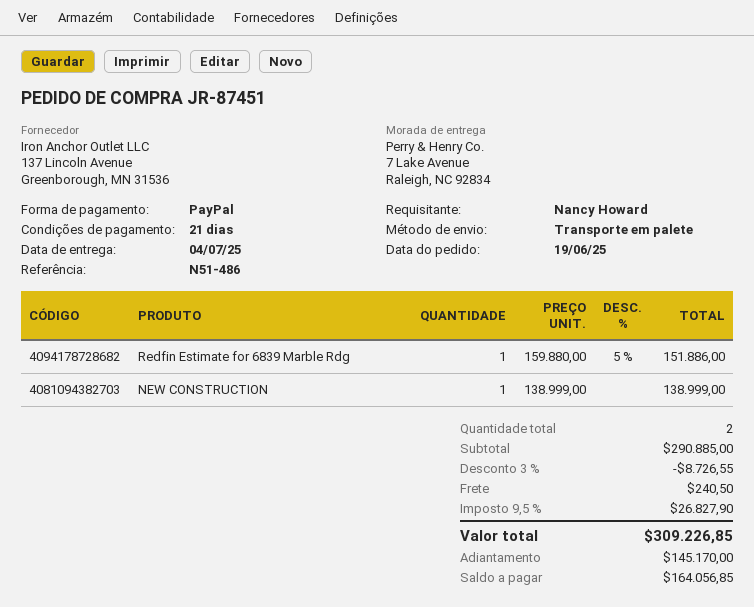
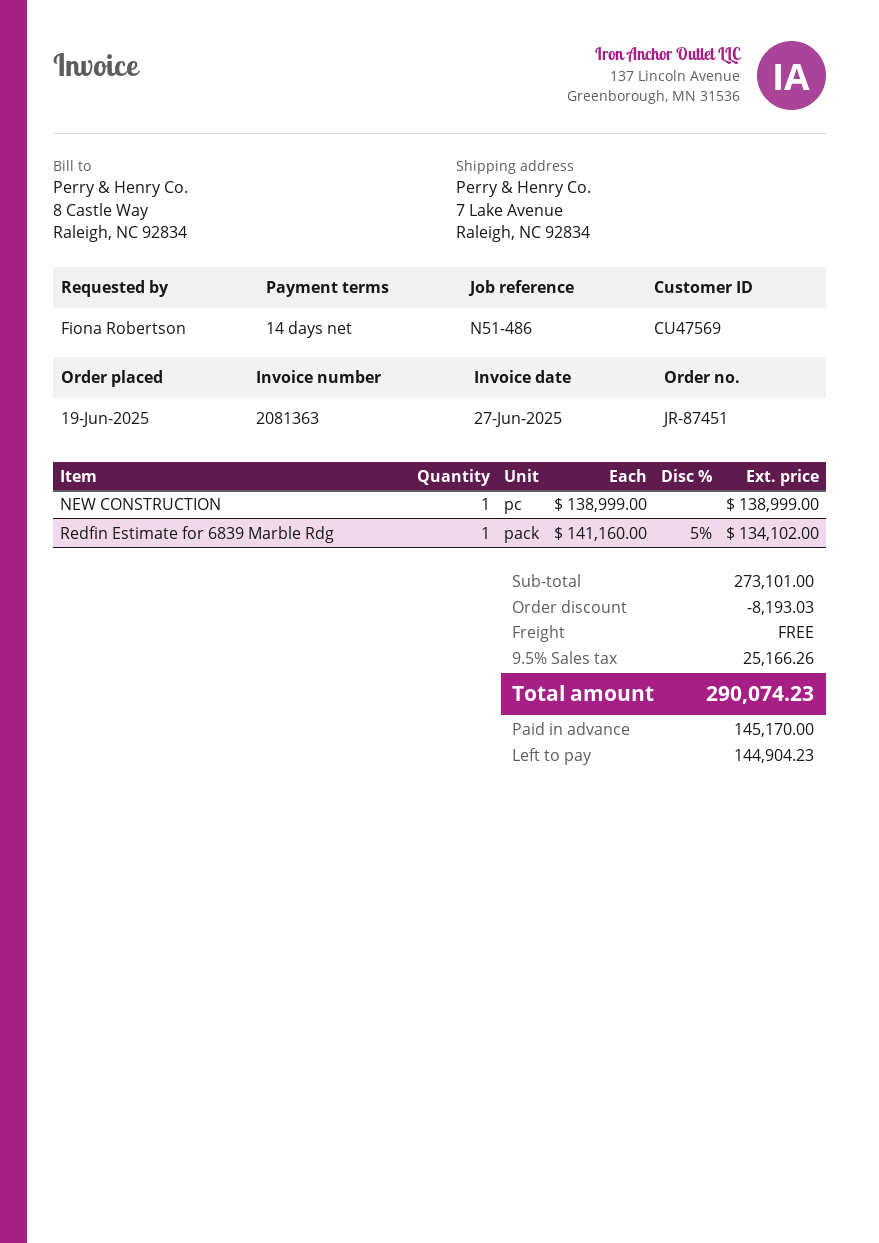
payment terms: 21 days -> 14 days
ordered by: Nancy Howard -> Fiona Robertson
Redfin Estimate for 6839 Marble Rdg: 1 x 159880.00 - 5% = 151886.00 -> 1 x 141160.00 - 5% = 134102.00
subtotal: 290885.00 -> 273101.00
discount: 8726.55 -> 8193.03
shipping: 240.50 -> 0.00
tax: 9.5% = 26827.90 -> 9.5% = 25166.26
total: 309226.85 -> 290074.23
balance: 164056.85 -> 144904.23

